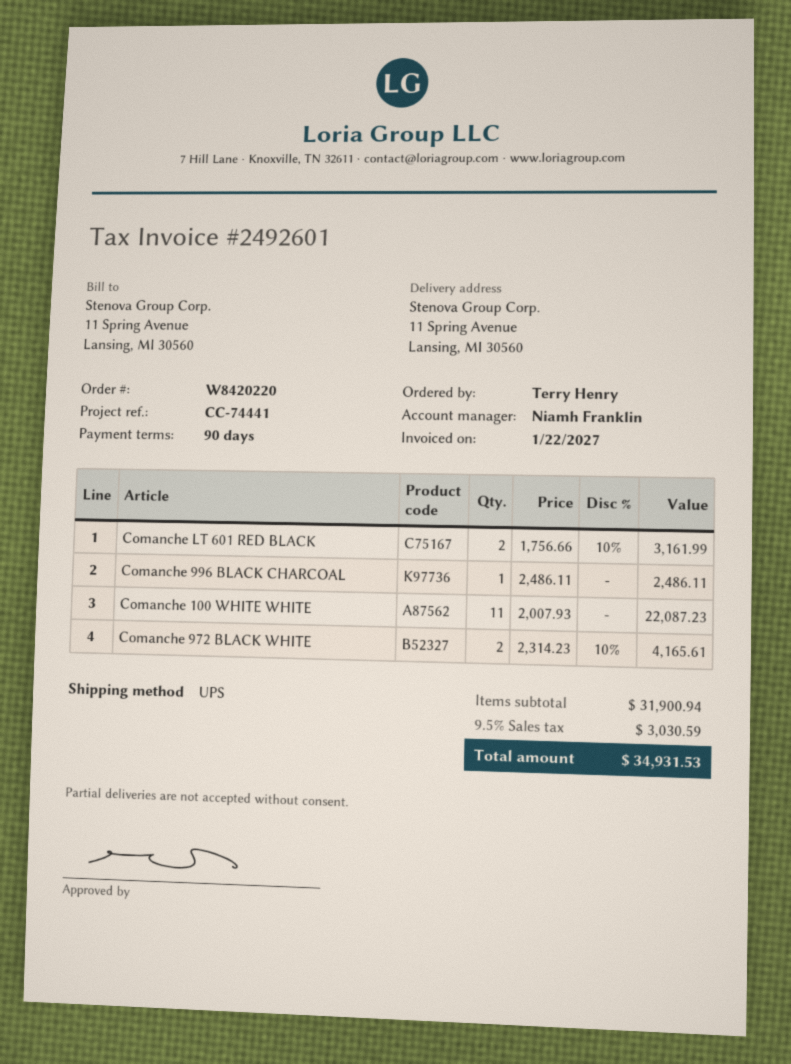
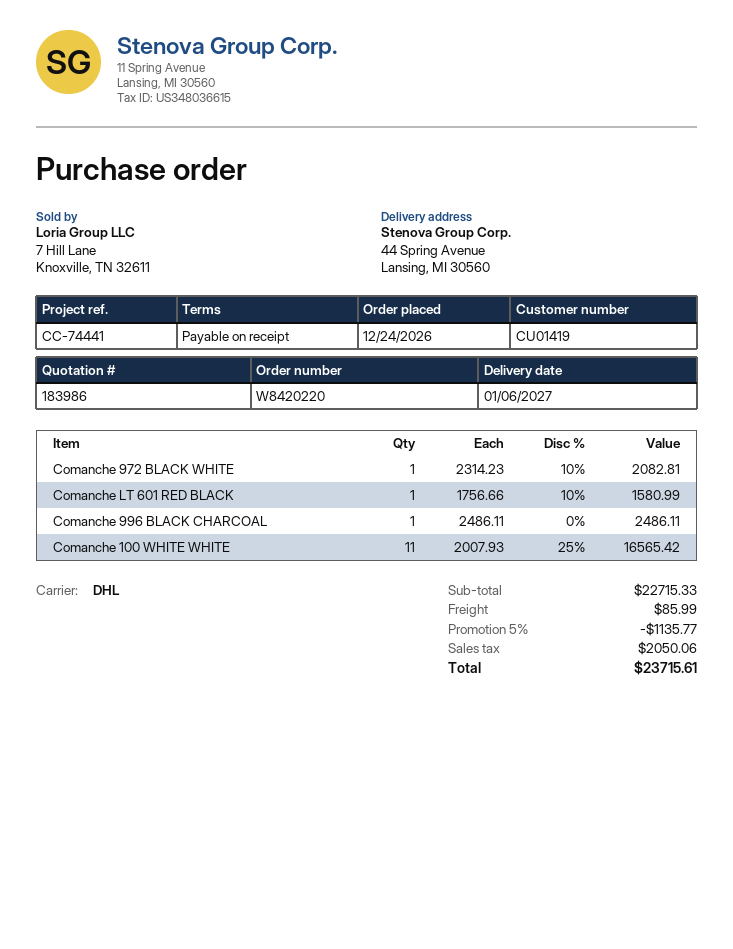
payment terms: 90 days -> on receipt
shipping method: UPS -> DHL
ship to: 11 Spring Avenue, Lansing, MI 30560 -> 44 Spring Avenue, Lansing, MI 30560
Comanche LT 601 RED BLACK: 2 x 1756.66 - 10% = 3161.99 -> 1 x 1756.66 - 10% = 1580.99
Comanche 100 WHITE WHITE: 11 x 2007.93 = 22087.23 -> 11 x 2007.93 - 25% = 16565.42
Comanche 972 BLACK WHITE: 2 x 2314.23 - 10% = 4165.61 -> 1 x 2314.23 - 10% = 2082.81
subtotal: 31900.94 -> 22715.33
discount: none -> 5% = 1135.77
shipping: none -> 85.99
tax: 3030.59 -> 2050.06
total: 34931.53 -> 23715.61

